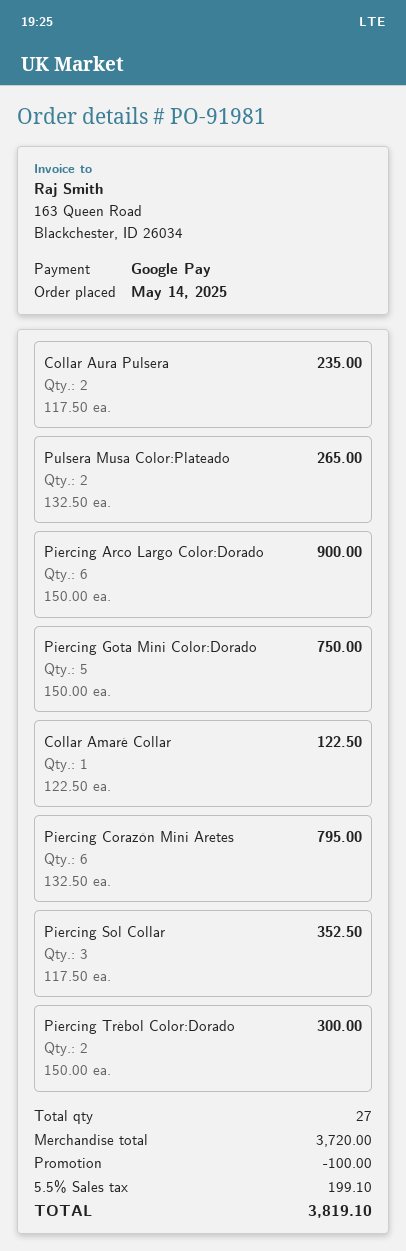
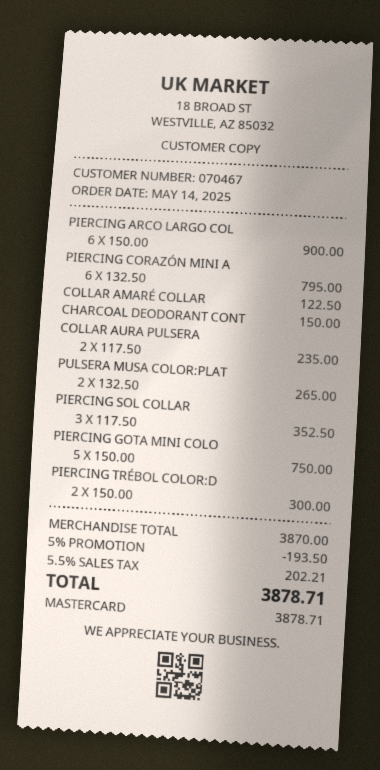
payment method: Google Pay -> Mastercard
CHARCOAL DEODORANT CONT: none -> 1 x 150.00 = 150.00
subtotal: 3720.00 -> 3870.00
discount: 100.00 -> 193.50
tax: 5.5% = 199.10 -> 5.5% = 202.21
total: 3819.10 -> 3878.71

